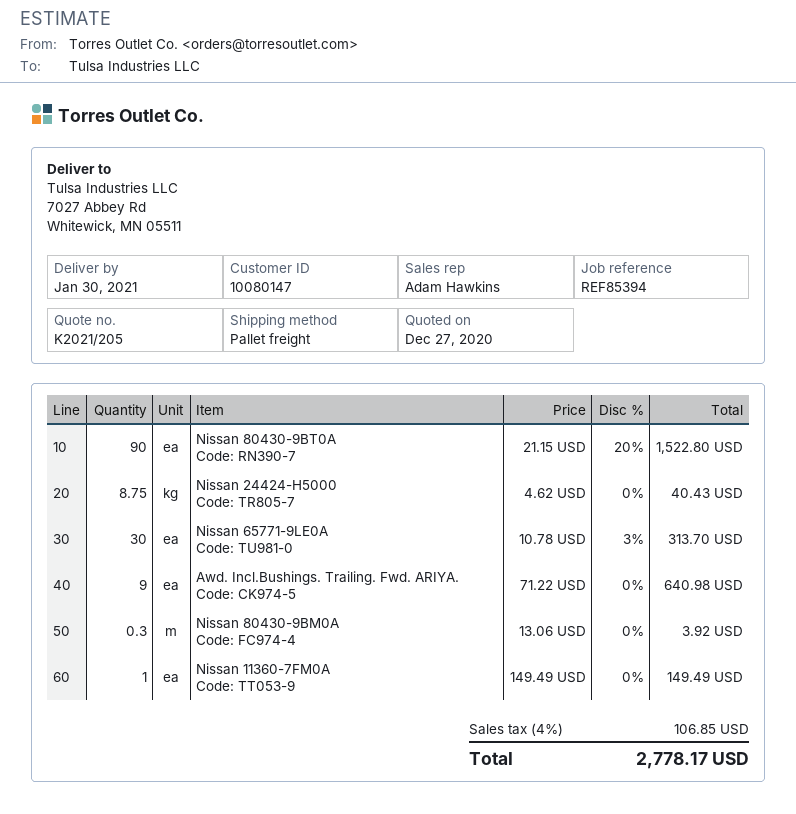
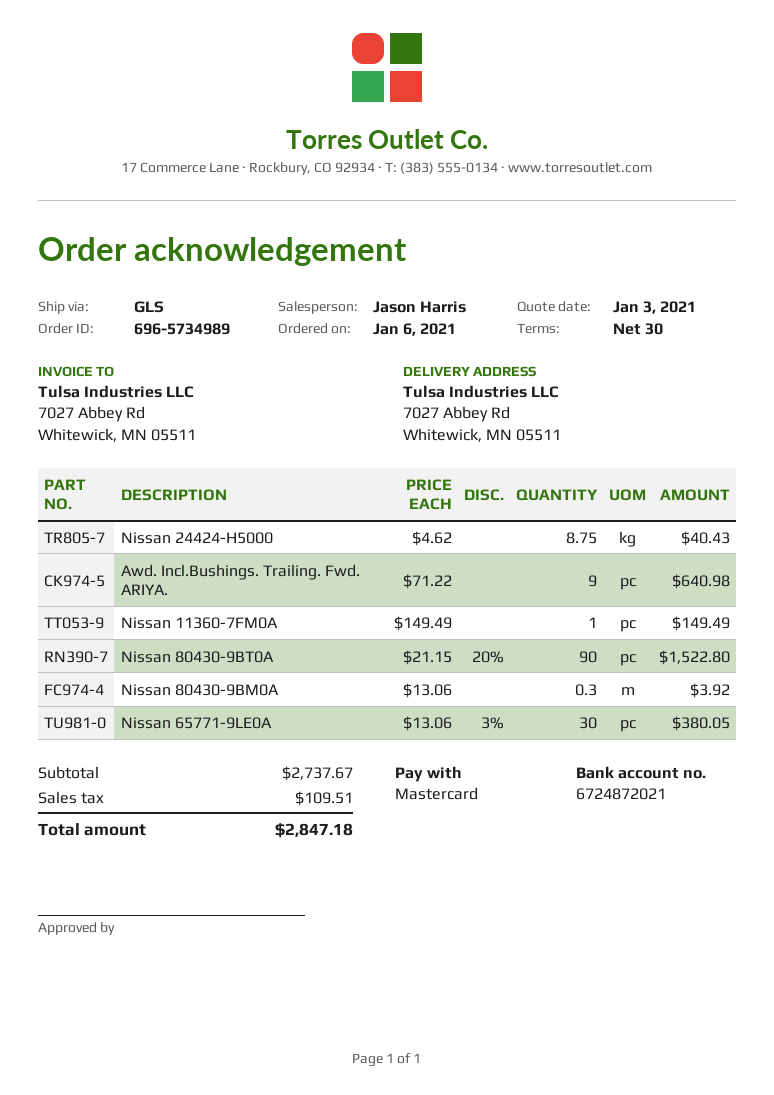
quote date: 2020-12-27 -> 2021-01-03
sales rep: Adam Hawkins -> Jason Harris
shipping method: pallet freight -> GLS
Nissan 65771-9LE0A: 30 x 10.78 - 3% = 313.70 -> 30 x 13.06 - 3% = 380.05
tax: 106.85 -> 109.51
total: 2778.17 -> 2847.18

